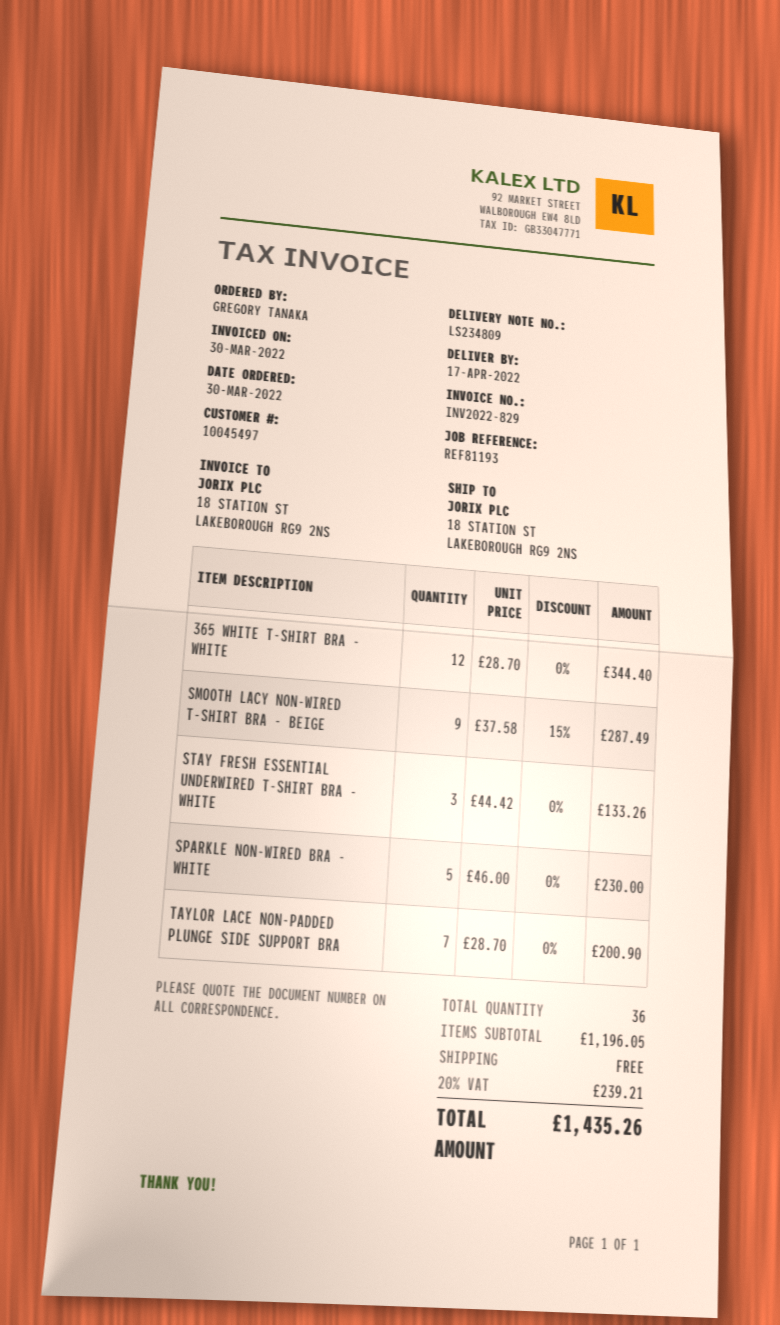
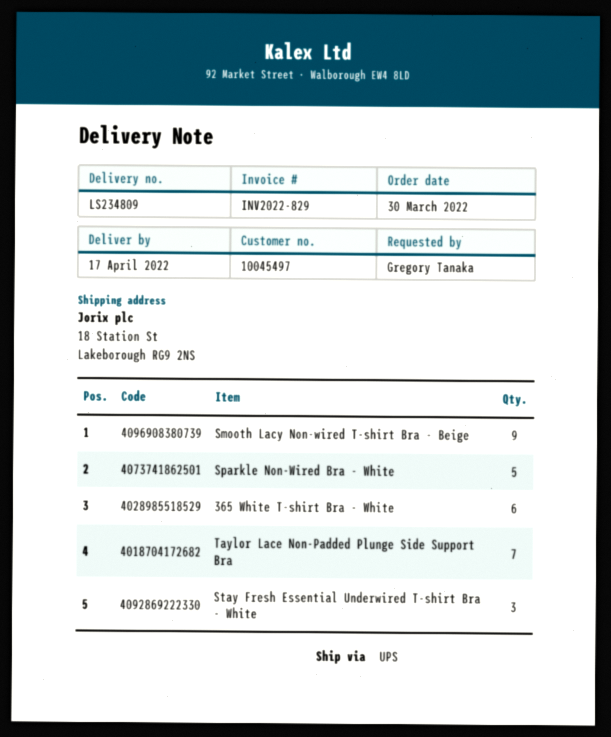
365 WHITE T-SHIRT BRA - WHITE: 12 -> 6

